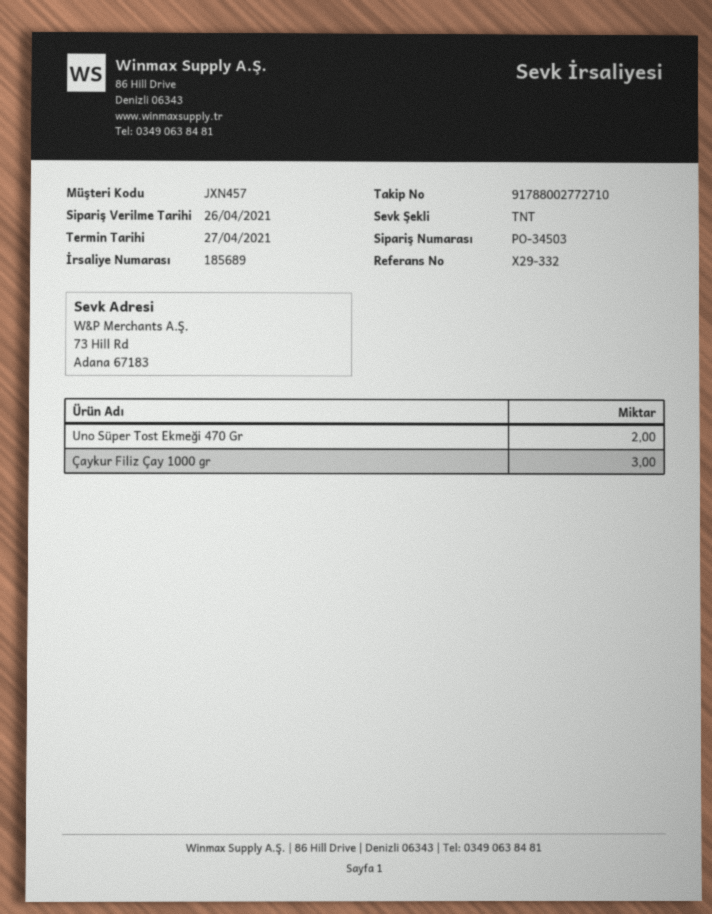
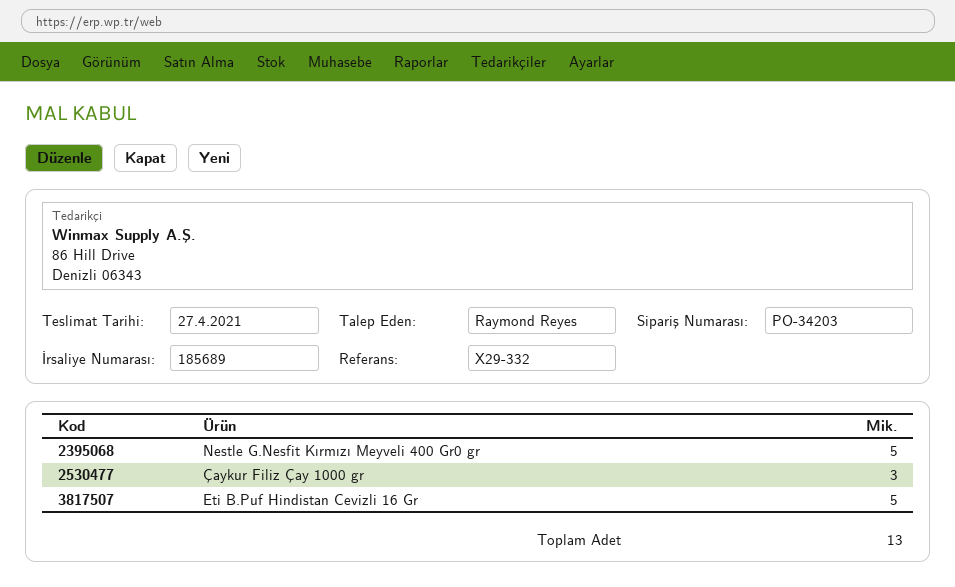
order number: PO-34503 -> PO-34203
Uno Süper Tost Ekmeği 470 Gr: 2 -> none
Nestle G.Nesfit Kırmızı Meyveli 400 Gr0 gr: none -> 5
Eti B.Puf Hindistan Cevizli 16 Gr: none -> 5

